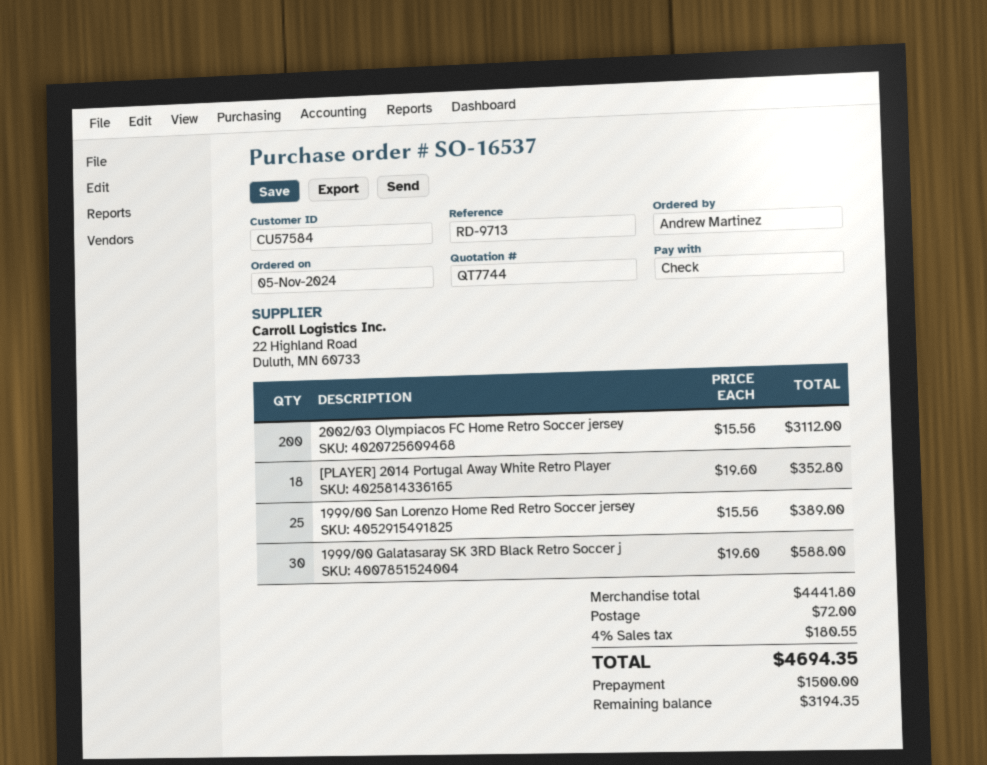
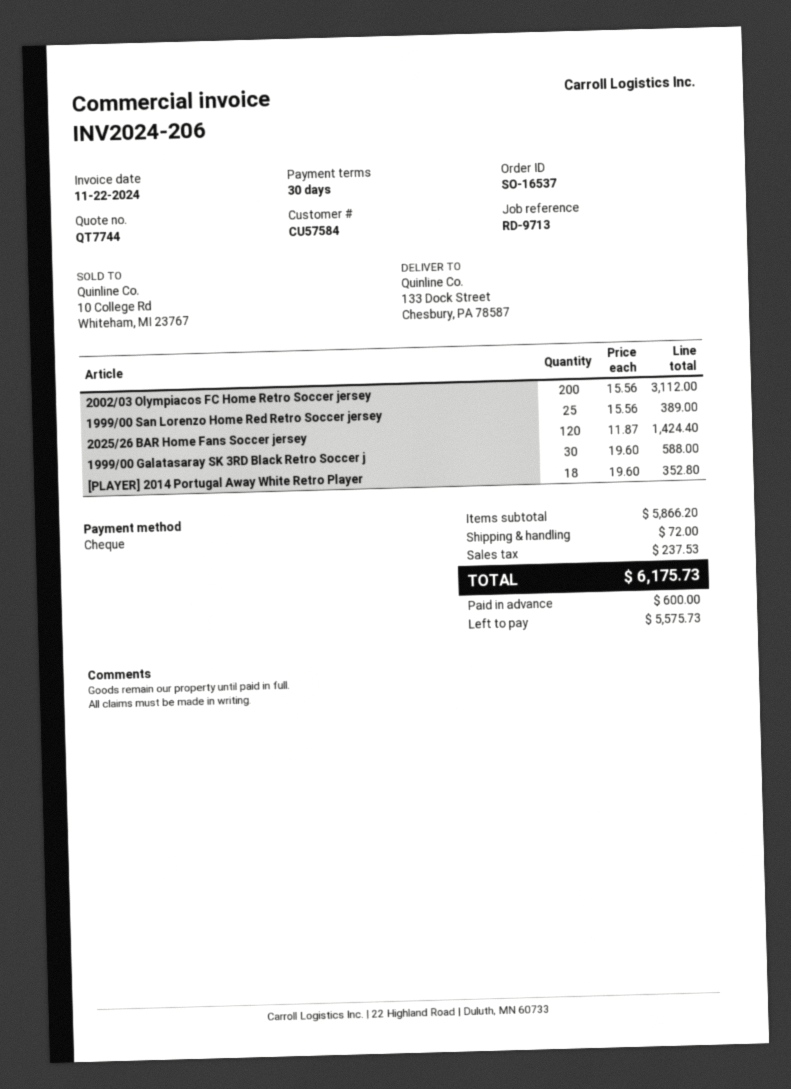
2025/26 BAR Home Fans Soccer jersey: none -> 120 x 11.87 = 1424.40
subtotal: 4441.80 -> 5866.20
tax: 180.55 -> 237.53
total: 4694.35 -> 6175.73
deposit: 1500.00 -> 600.00
balance: 3194.35 -> 5575.73

